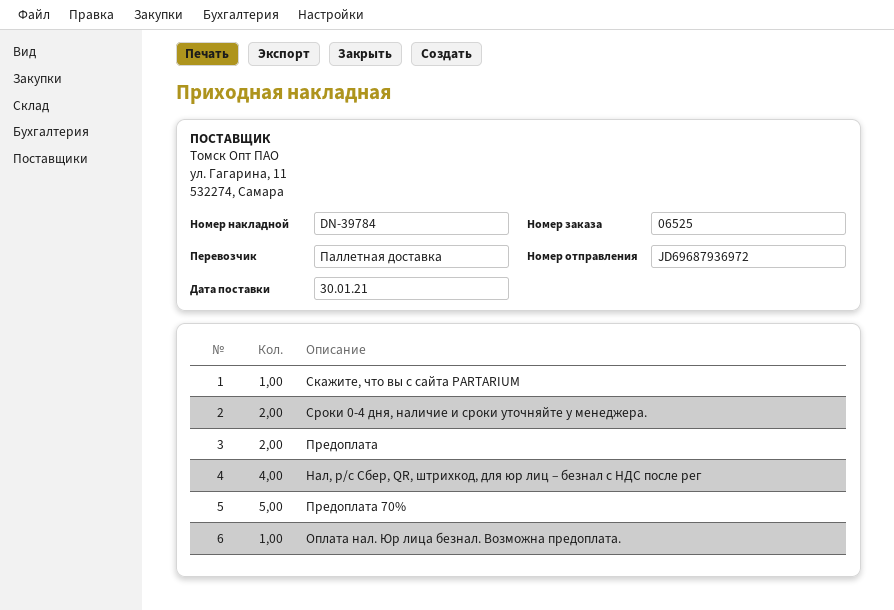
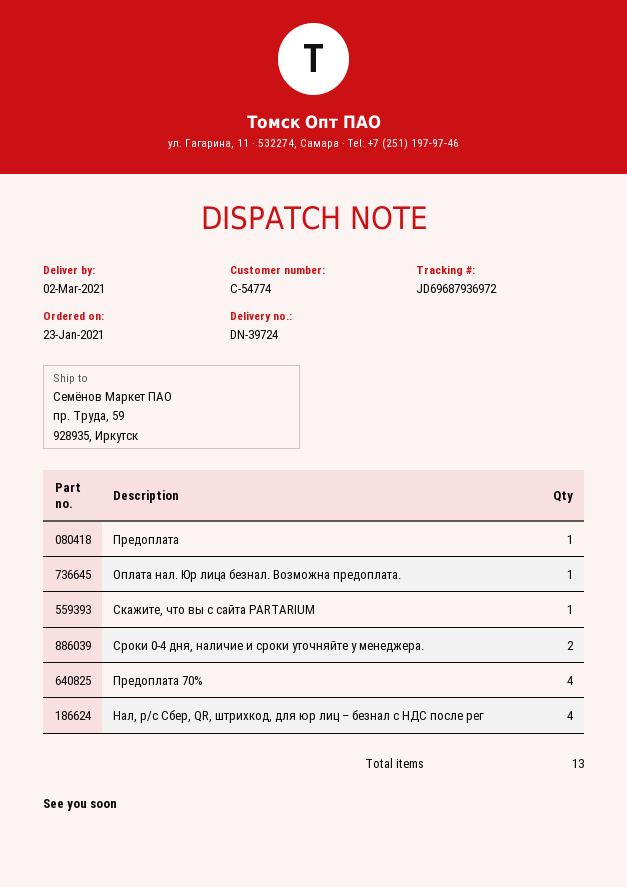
delivery note number: DN-39784 -> DN-39724
delivery date: 2021-01-30 -> 2021-03-02
Предоплата: 2 -> 1
Предоплата 70%: 5 -> 4

